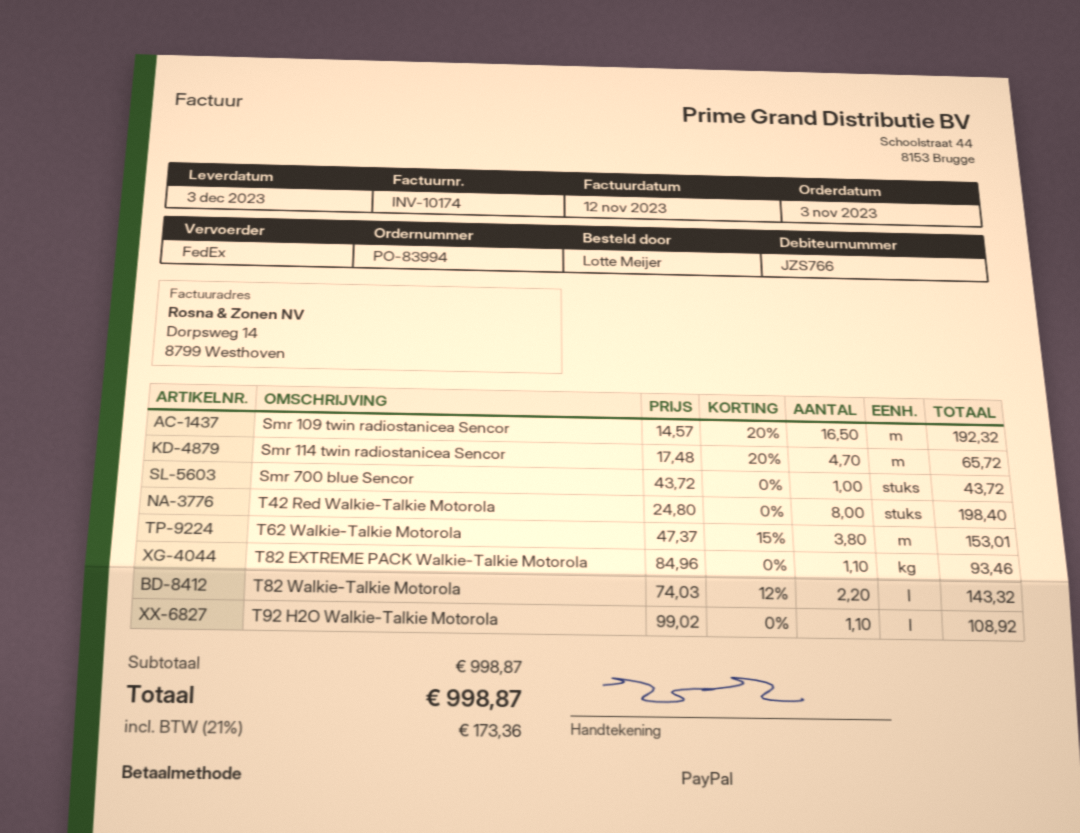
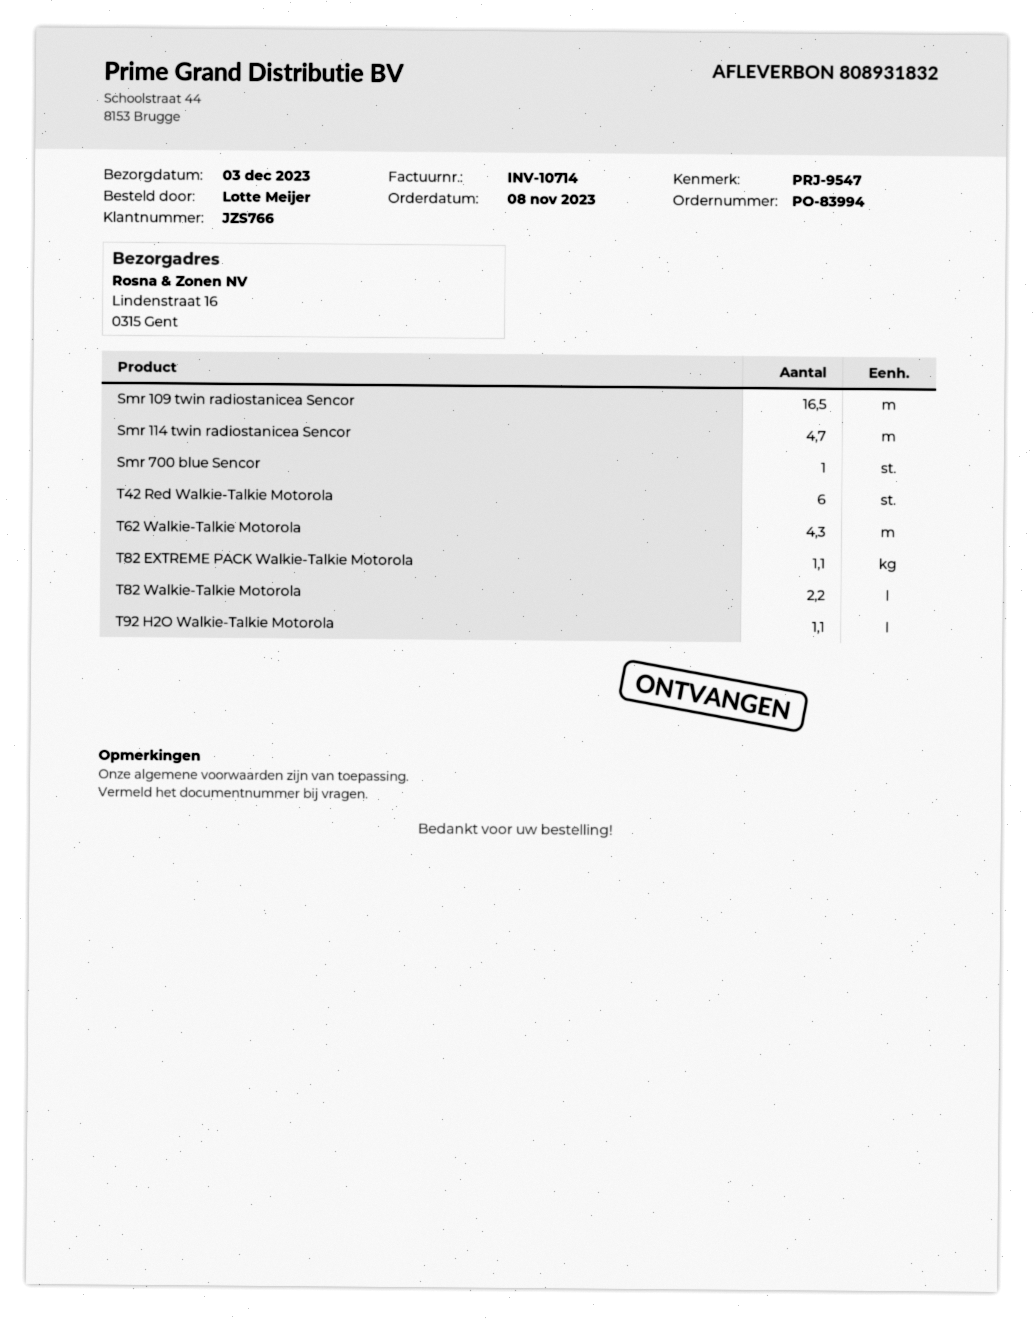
order date: 2023-11-03 -> 2023-11-08
invoice number: INV-10174 -> INV-10714
T42 Red Walkie-Talkie Motorola: 8 -> 6
T62 Walkie-Talkie Motorola: 3.8 -> 4.3

